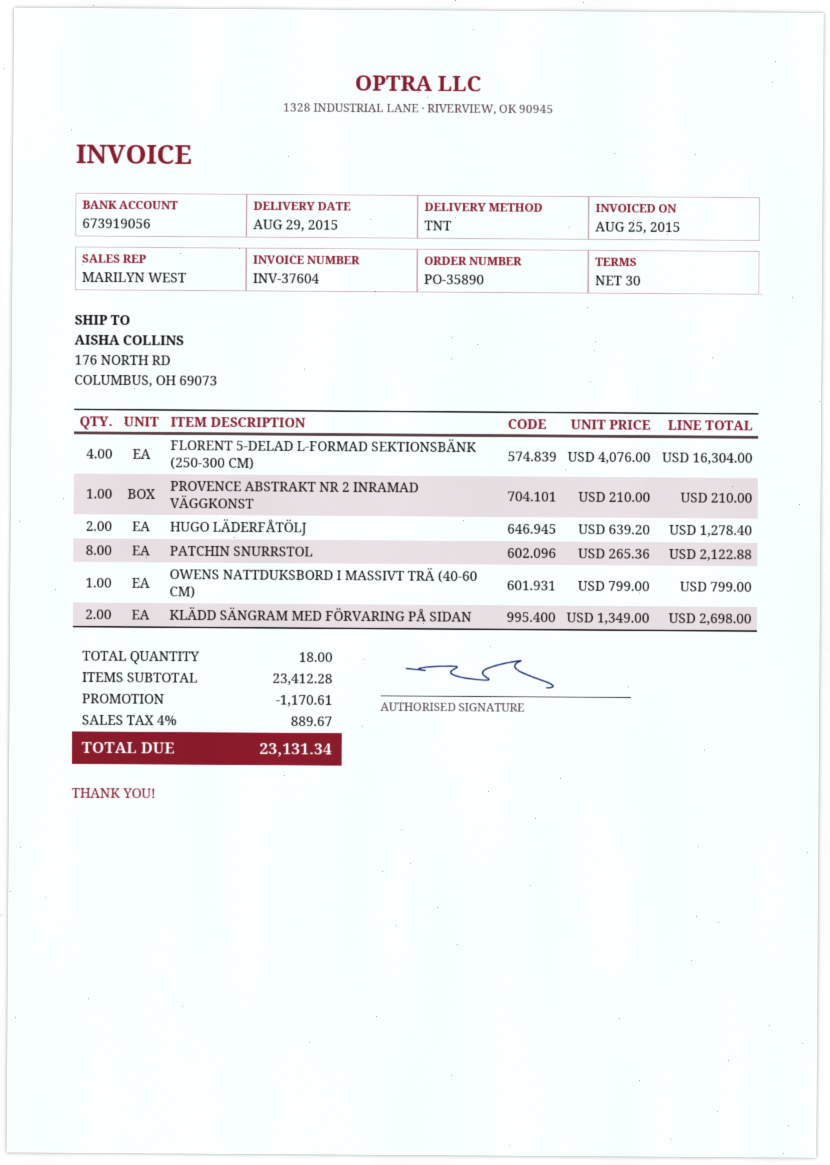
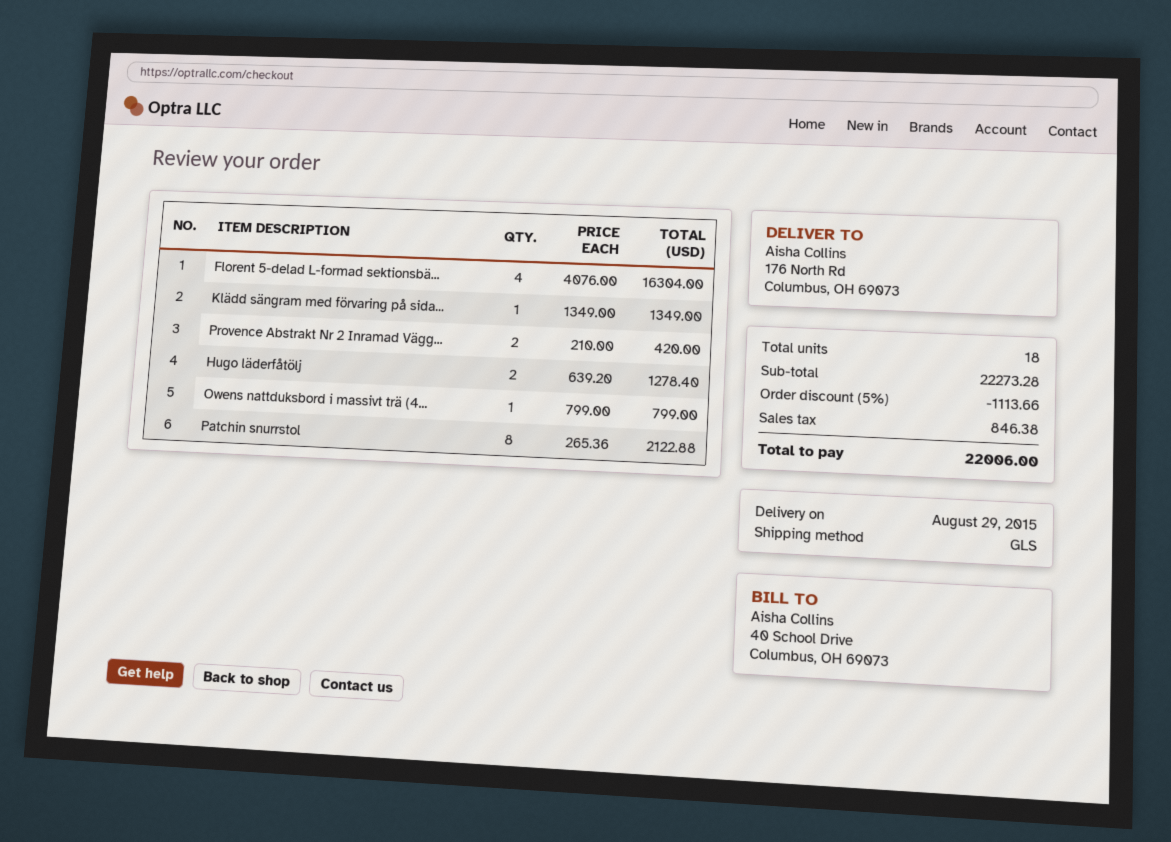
shipping method: TNT -> GLS
PROVENCE ABSTRAKT NR 2 INRAMAD VÄGGKONST: 1 x 210.00 = 210.00 -> 2 x 210.00 = 420.00
KLÄDD SÄNGRAM MED FÖRVARING PÅ SIDAN: 2 x 1349.00 = 2698.00 -> 1 x 1349.00 = 1349.00
subtotal: 23412.28 -> 22273.28
discount: 1170.61 -> 1113.66
tax: 889.67 -> 846.38
total: 23131.34 -> 22006.00

